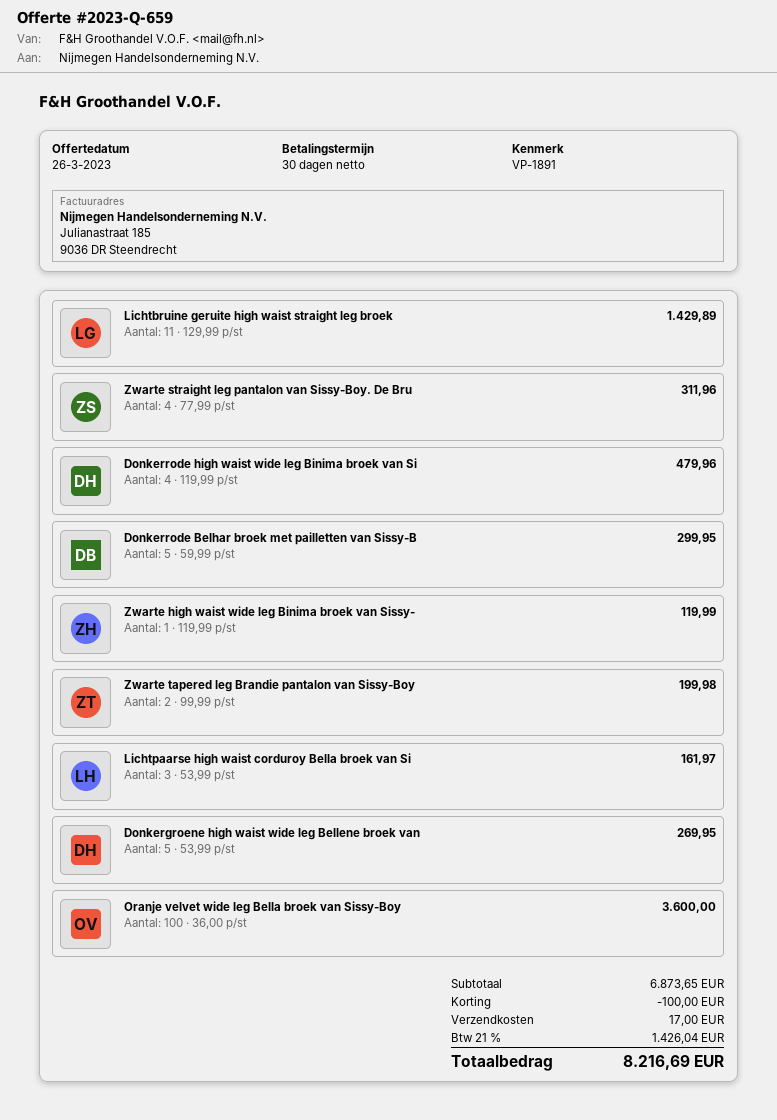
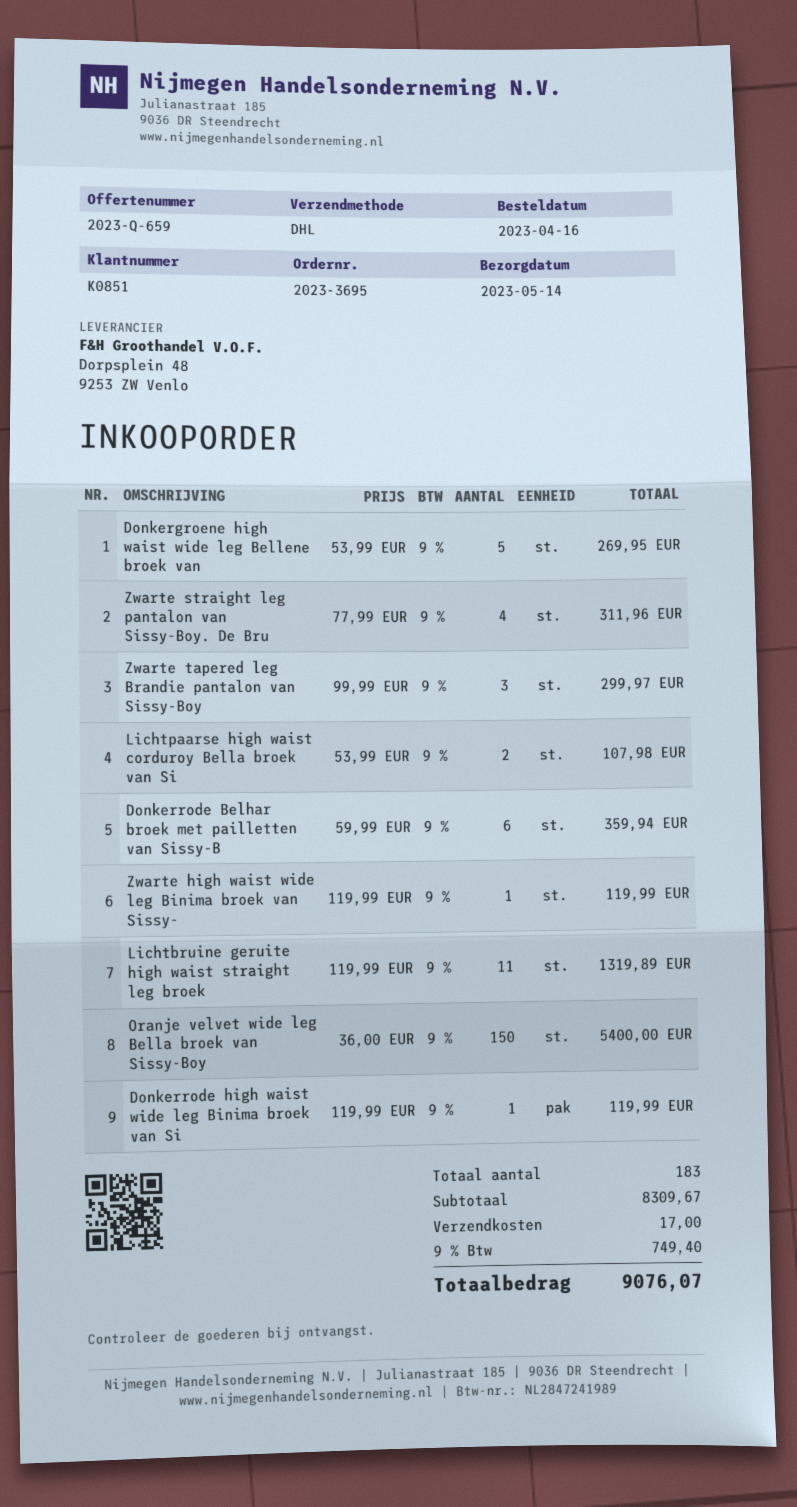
Lichtbruine geruite high waist straight leg broek: 11 x 129.99 = 1429.89 -> 11 x 119.99 = 1319.89
Donkerrode high waist wide leg Binima broek van Si: 4 x 119.99 = 479.96 -> 1 x 119.99 = 119.99
Donkerrode Belhar broek met pailletten van Sissy-B: 5 x 59.99 = 299.95 -> 6 x 59.99 = 359.94
Zwarte tapered leg Brandie pantalon van Sissy-Boy: 2 x 99.99 = 199.98 -> 3 x 99.99 = 299.97
Lichtpaarse high waist corduroy Bella broek van Si: 3 x 53.99 = 161.97 -> 2 x 53.99 = 107.98
Oranje velvet wide leg Bella broek van Sissy-Boy: 100 x 36.00 = 3600.00 -> 150 x 36.00 = 5400.00
subtotal: 6873.65 -> 8309.67
discount: 100.00 -> none
tax: 21% = 1426.04 -> 9% = 749.40
total: 8216.69 -> 9076.07

